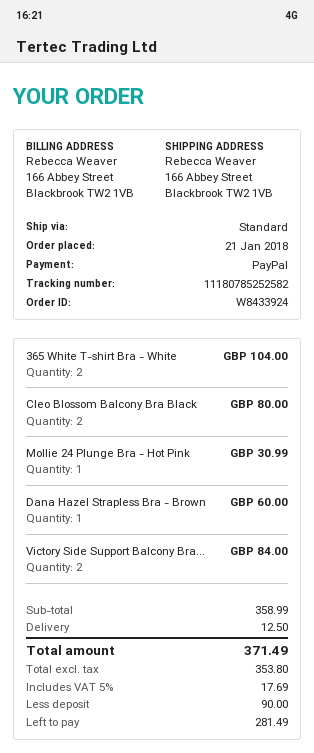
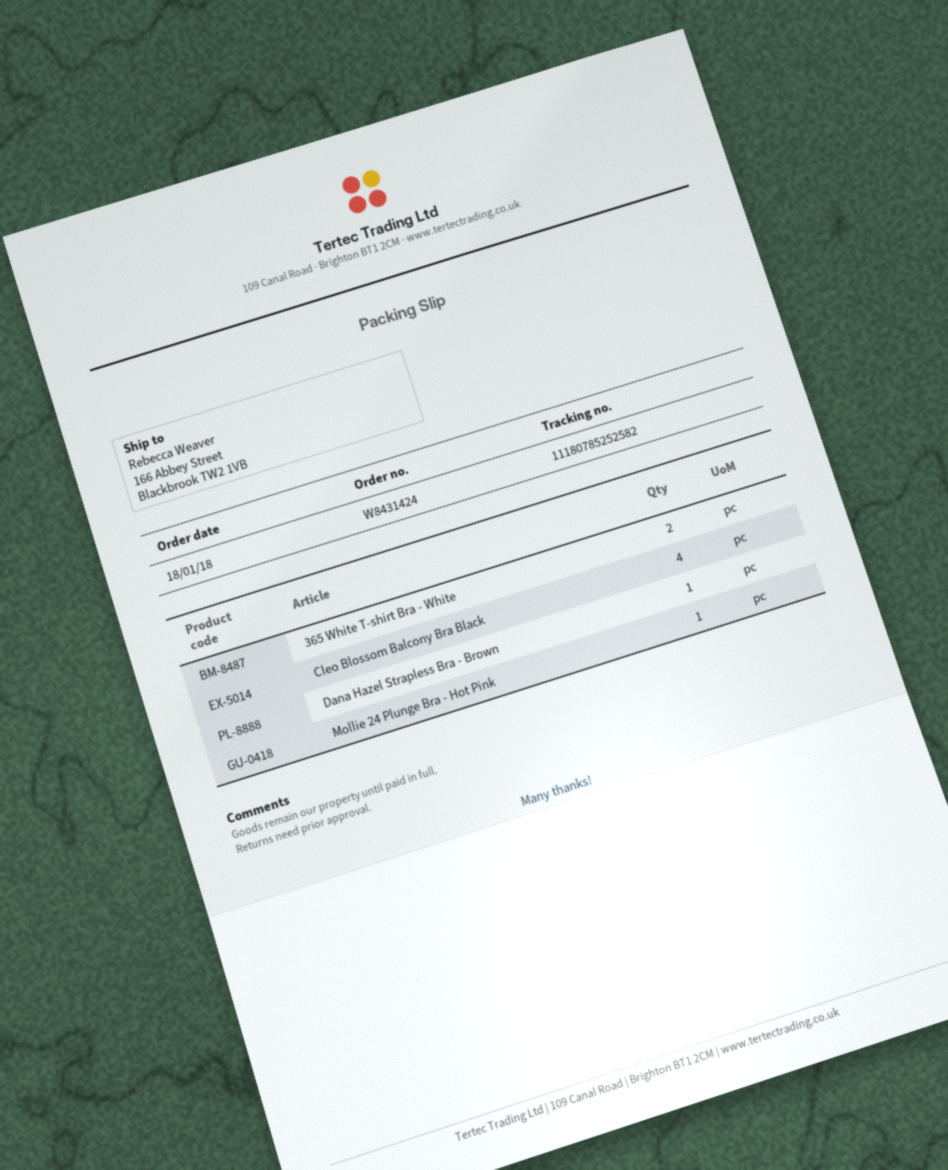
order number: W8433924 -> W8431424
order date: 2018-01-21 -> 2018-01-18
Cleo Blossom Balcony Bra Black: 2 -> 4
Victory Side Support Balcony Bra...: 2 -> none

